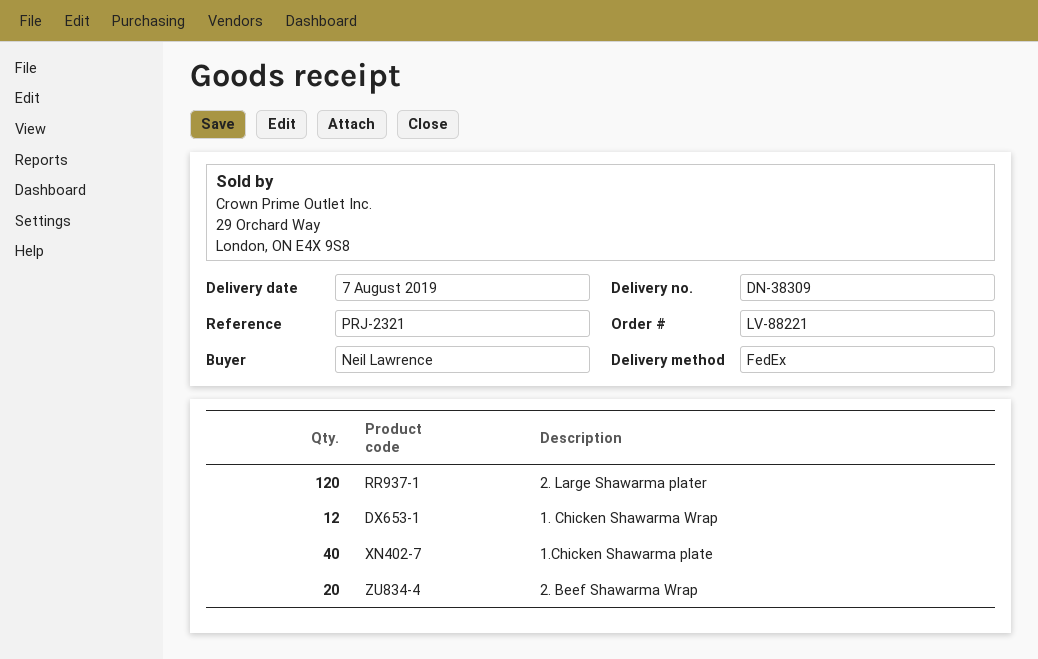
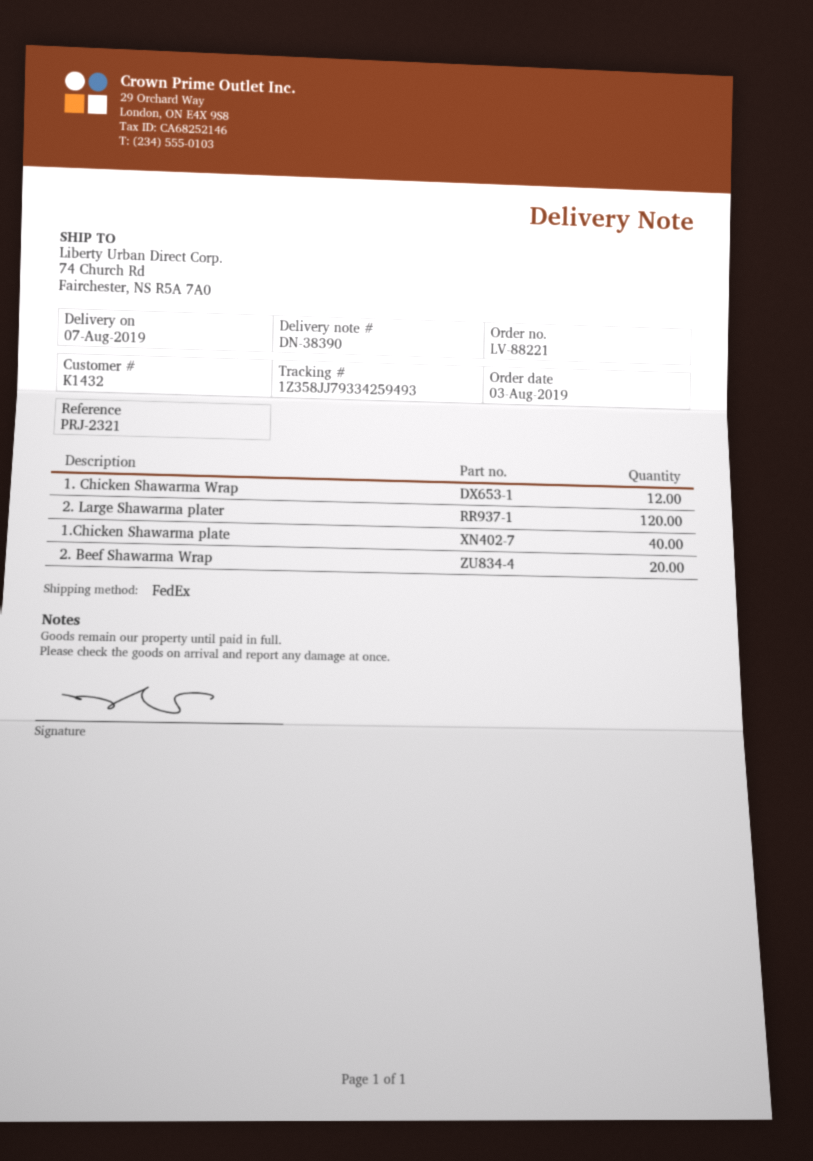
delivery note number: DN-38309 -> DN-38390

